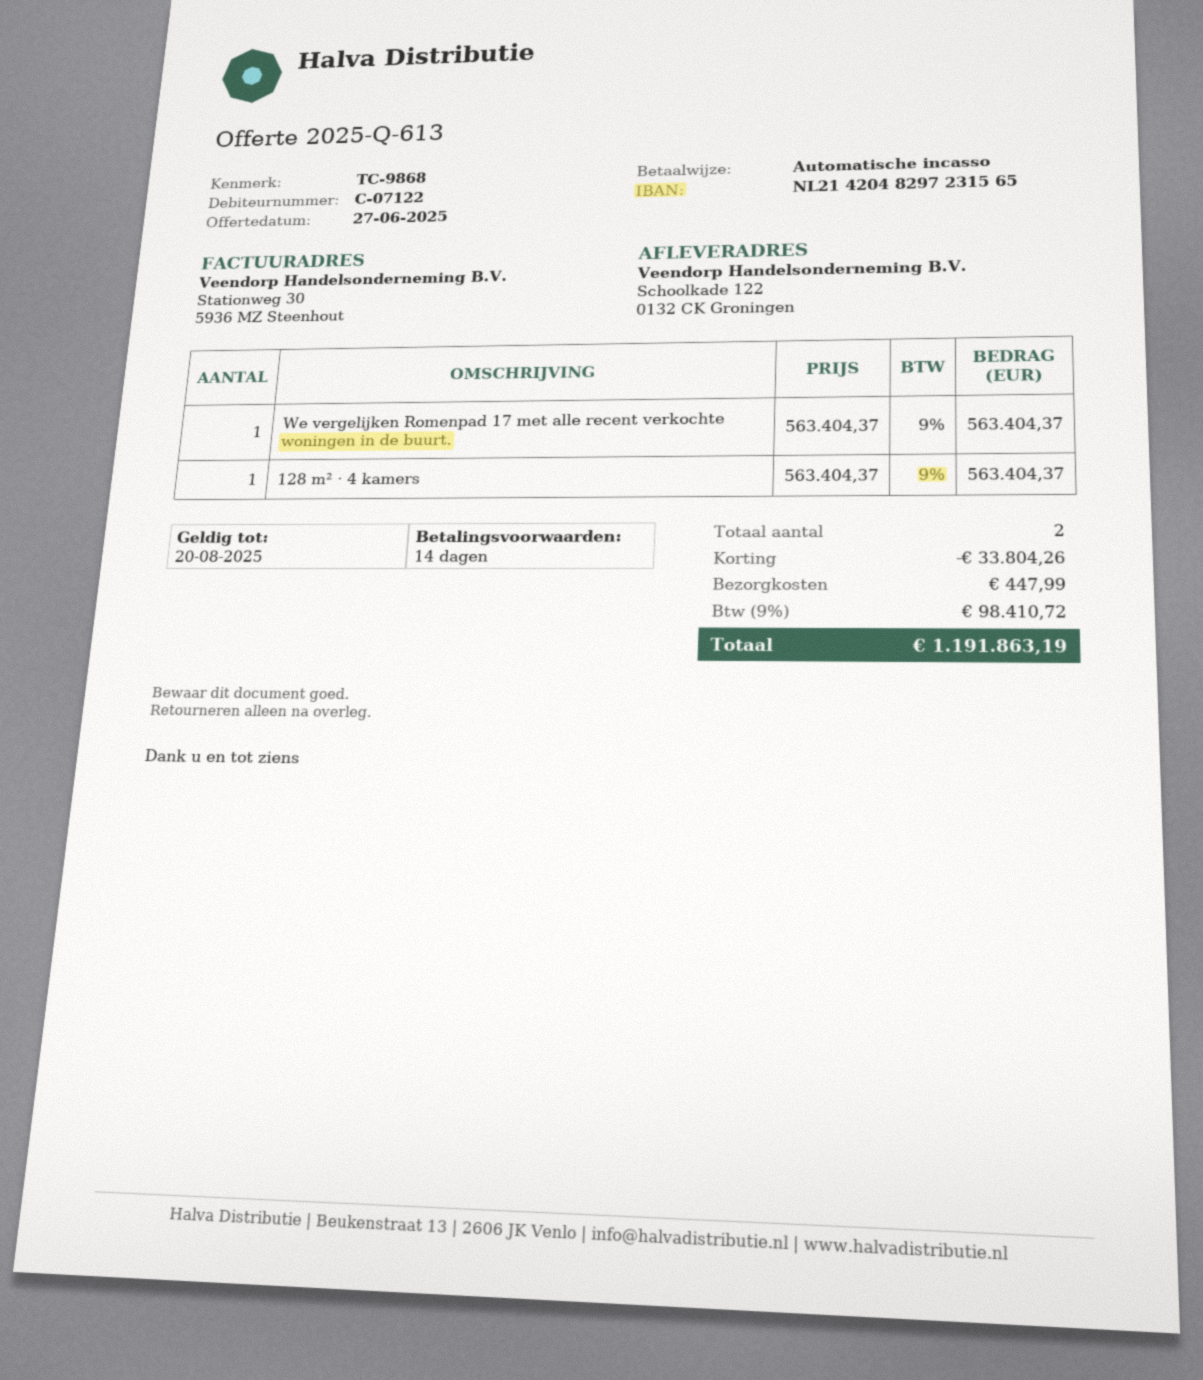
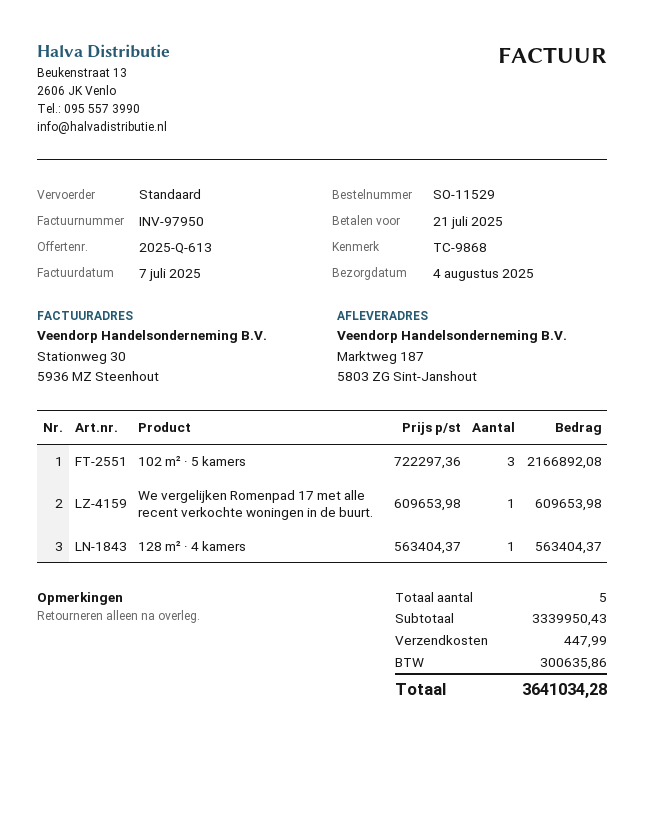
ship to: Schoolkade 122, 0132 CK Groningen -> Marktweg 187, 5803 ZG Sint-Janshout
We vergelijken Romenpad 17 met alle recent verkochte woningen in de buurt.: 1 x 563404.37 = 563404.37 -> 1 x 609653.98 = 609653.98
102 m² · 5 kamers: none -> 3 x 722297.36 = 2166892.08
total quantity: 2 -> 5
discount: 33804.26 -> none
tax: 98410.72 -> 300635.86
total: 1191863.19 -> 3641034.28

